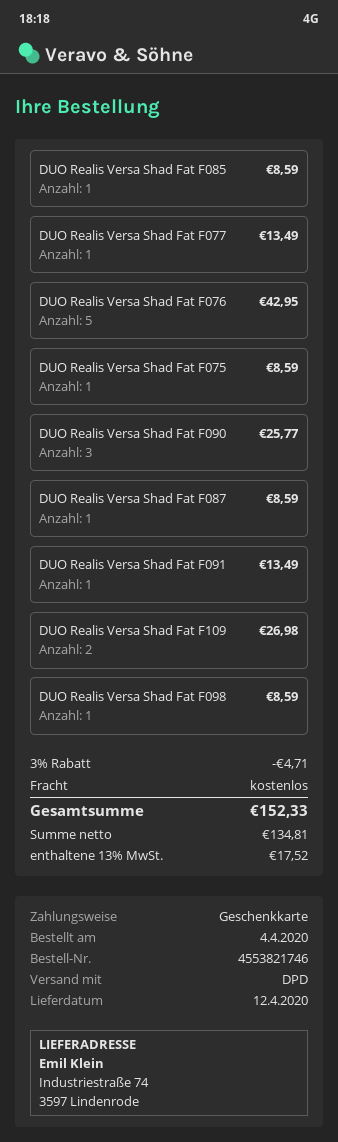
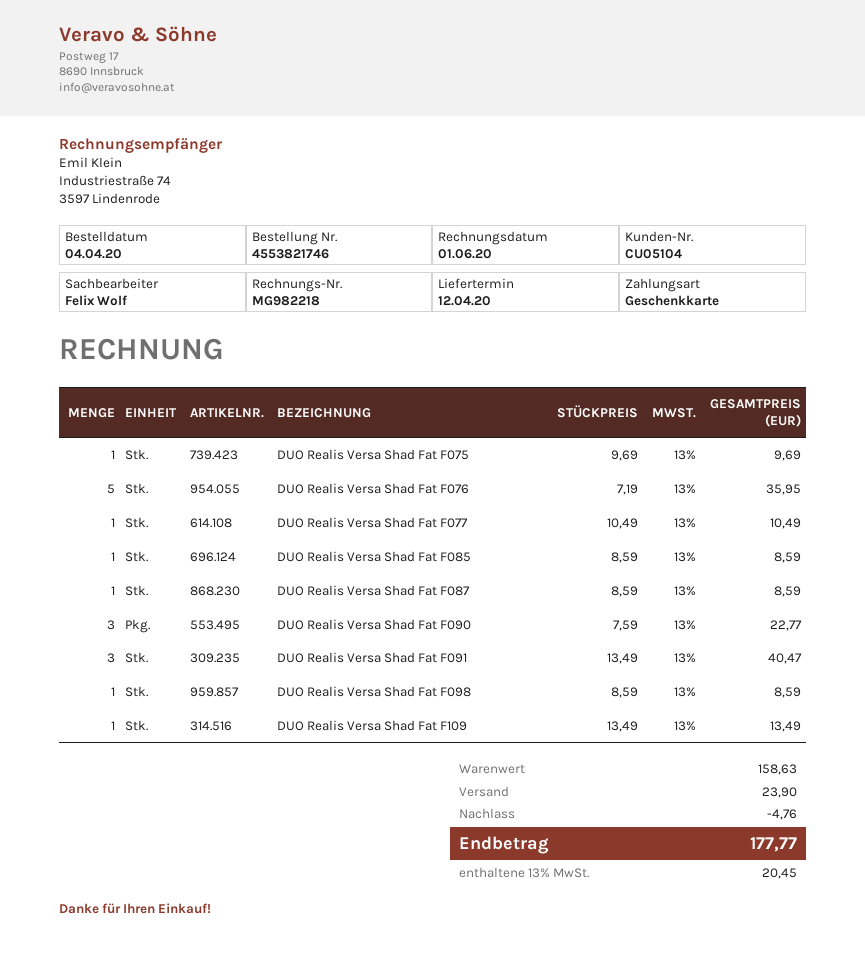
DUO Realis Versa Shad Fat F077: 1 for 13.49 -> 1 for 10.49
DUO Realis Versa Shad Fat F076: 5 for 42.95 -> 5 for 35.95
DUO Realis Versa Shad Fat F075: 1 for 8.59 -> 1 for 9.69
DUO Realis Versa Shad Fat F090: 3 for 25.77 -> 3 for 22.77
DUO Realis Versa Shad Fat F091: 1 for 13.49 -> 3 for 40.47
DUO Realis Versa Shad Fat F109: 2 for 26.98 -> 1 for 13.49
discount: 4.71 -> 4.76
shipping: 0.00 -> 23.90
tax: 13% = 17.52 -> 13% = 20.45
total: 152.33 -> 177.77

